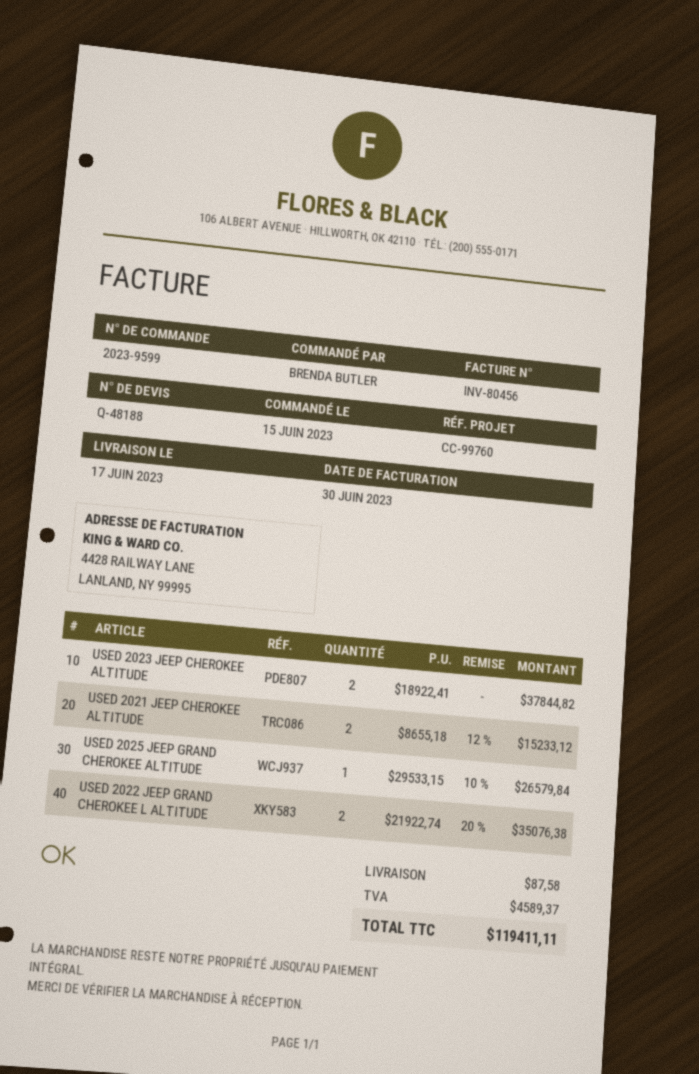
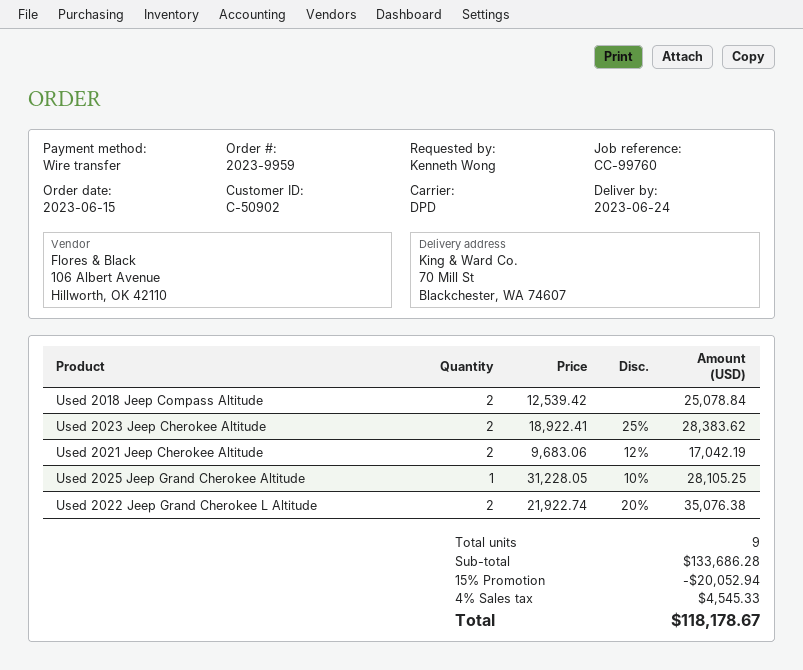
order number: 2023-9599 -> 2023-9959
delivery date: 2023-06-17 -> 2023-06-24
ordered by: BRENDA BUTLER -> Kenneth Wong
USED 2023 JEEP CHEROKEE ALTITUDE: 2 x 18922.41 = 37844.82 -> 2 x 18922.41 - 25% = 28383.62
USED 2021 JEEP CHEROKEE ALTITUDE: 2 x 8655.18 - 12% = 15233.12 -> 2 x 9683.06 - 12% = 17042.19
USED 2025 JEEP GRAND CHEROKEE ALTITUDE: 1 x 29533.15 - 10% = 26579.84 -> 1 x 31228.05 - 10% = 28105.25
Used 2018 Jeep Compass Altitude: none -> 2 x 12539.42 = 25078.84
discount: none -> 15% = 20052.94
shipping: 87.58 -> none
tax: 4589.37 -> 4545.33
total: 119411.11 -> 118178.67

